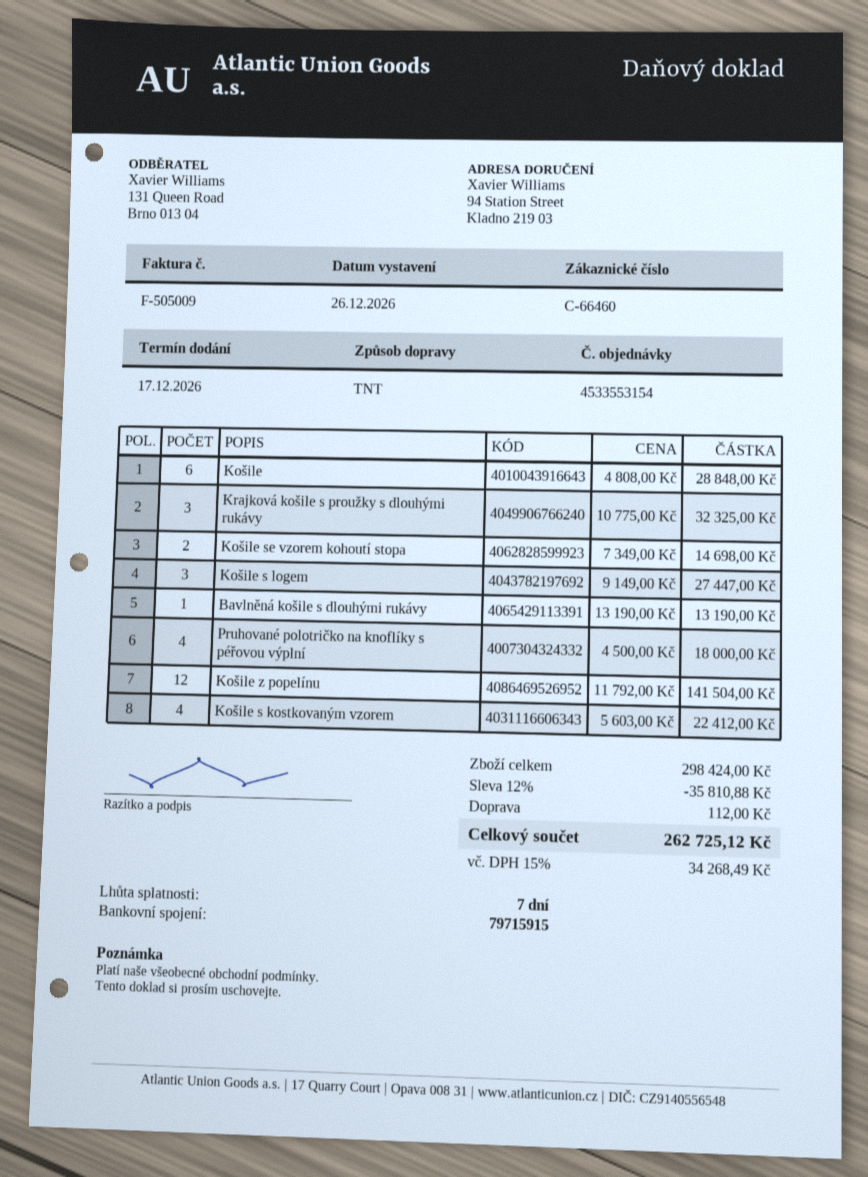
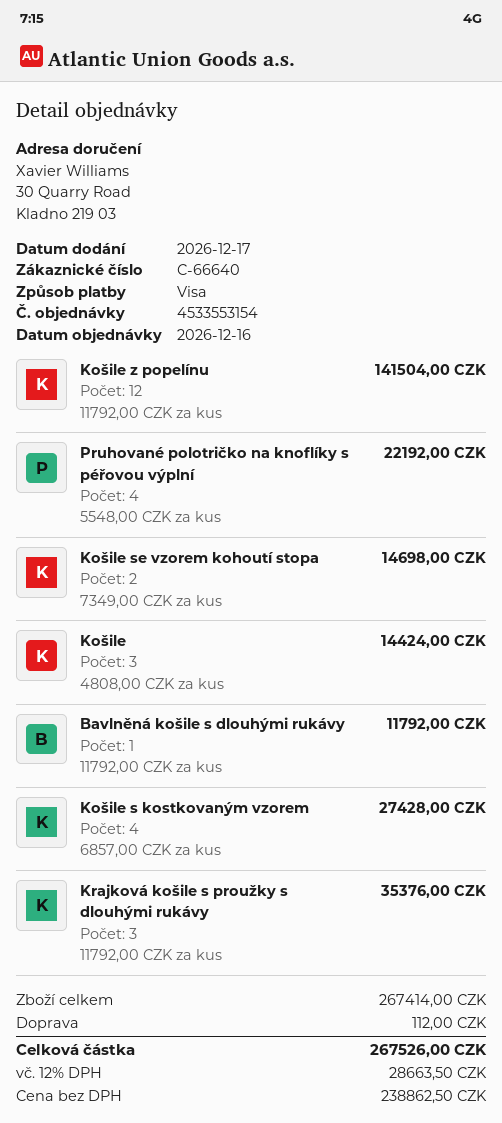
customer number: C-66460 -> C-66640
ship to: 94 Station Street, Kladno 219 03 -> 30 Quarry Road, Kladno 219 03
Košile: 6 x 4808.00 = 28848.00 -> 3 x 4808.00 = 14424.00
Krajková košile s proužky s dlouhými rukávy: 3 x 10775.00 = 32325.00 -> 3 x 11792.00 = 35376.00
Košile s logem: 3 x 9149.00 = 27447.00 -> none
Bavlněná košile s dlouhými rukávy: 1 x 13190.00 = 13190.00 -> 1 x 11792.00 = 11792.00
Pruhované polotričko na knoflíky s péřovou výplní: 4 x 4500.00 = 18000.00 -> 4 x 5548.00 = 22192.00
Košile s kostkovaným vzorem: 4 x 5603.00 = 22412.00 -> 4 x 6857.00 = 27428.00
subtotal: 298424.00 -> 267414.00
discount: 12% = 35810.88 -> none
tax: 15% = 34268.49 -> 12% = 28663.50
total: 262725.12 -> 267526.00

